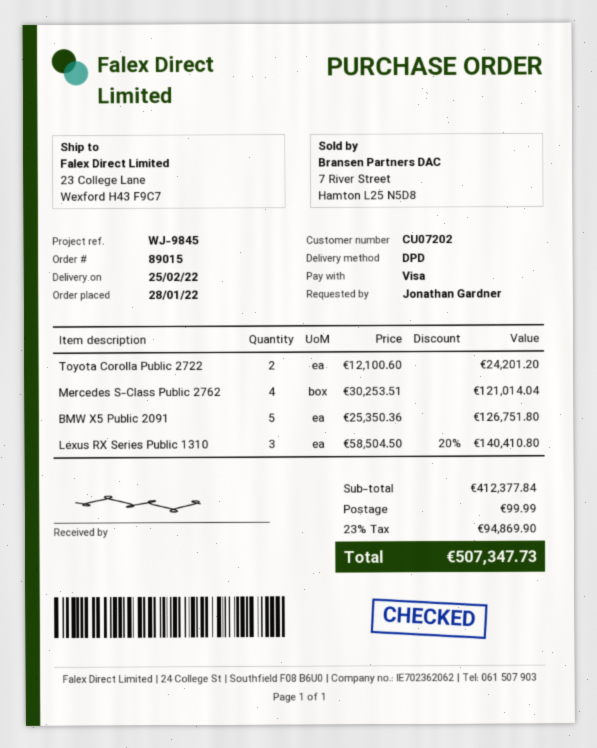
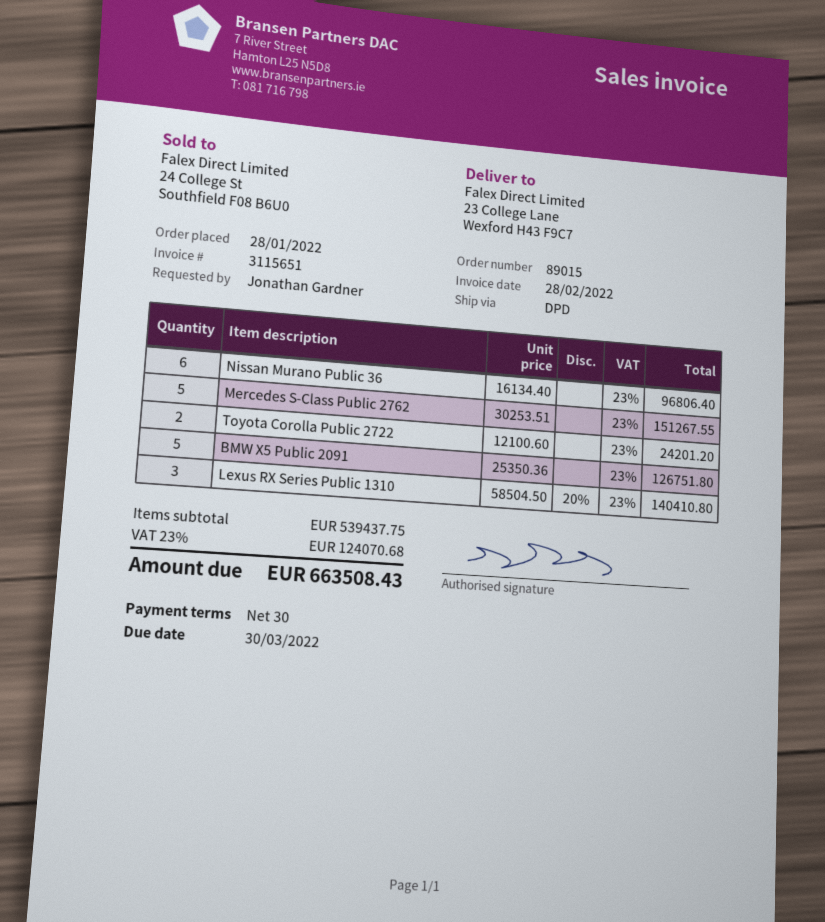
Mercedes S-Class Public 2762: 4 x 30253.51 = 121014.04 -> 5 x 30253.51 = 151267.55
Nissan Murano Public 36: none -> 6 x 16134.40 = 96806.40
subtotal: 412377.84 -> 539437.75
shipping: 99.99 -> none
tax: 23% = 94869.90 -> 23% = 124070.68
total: 507347.73 -> 663508.43

